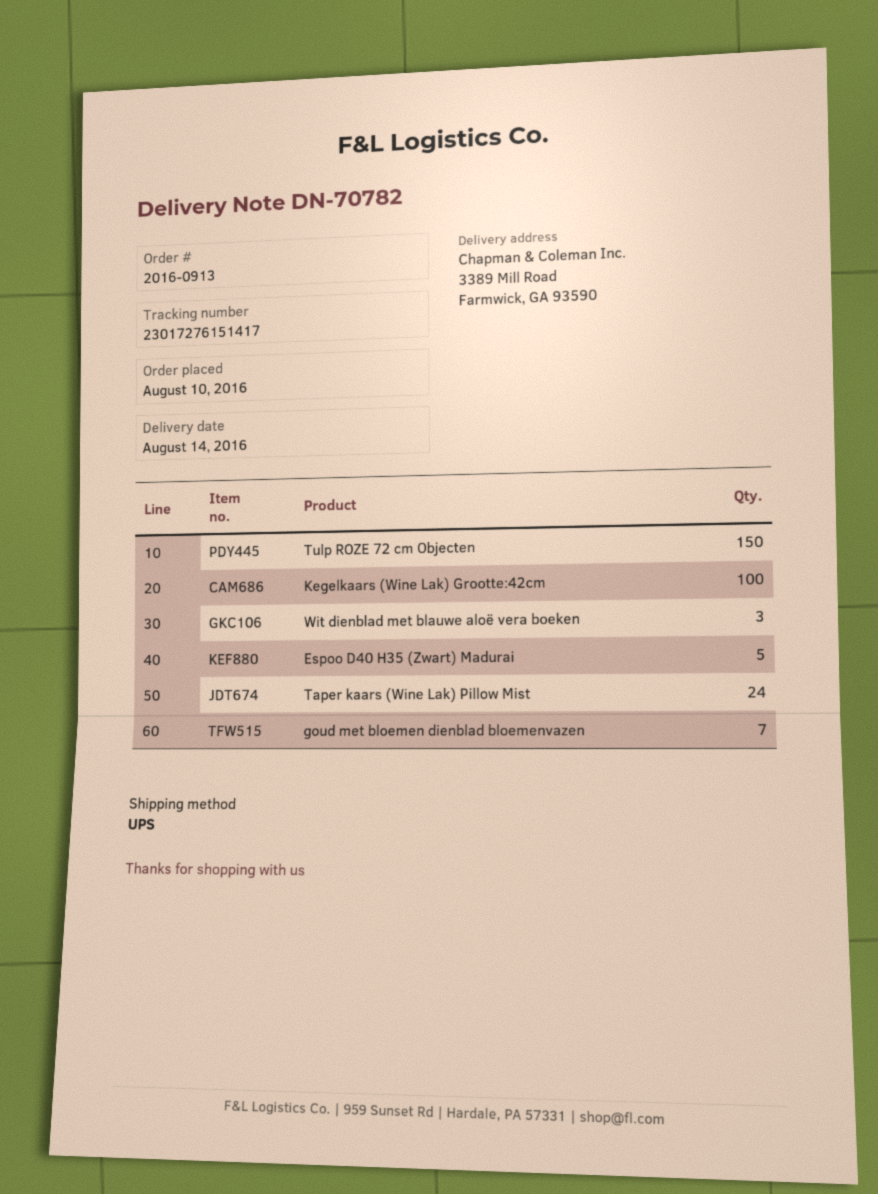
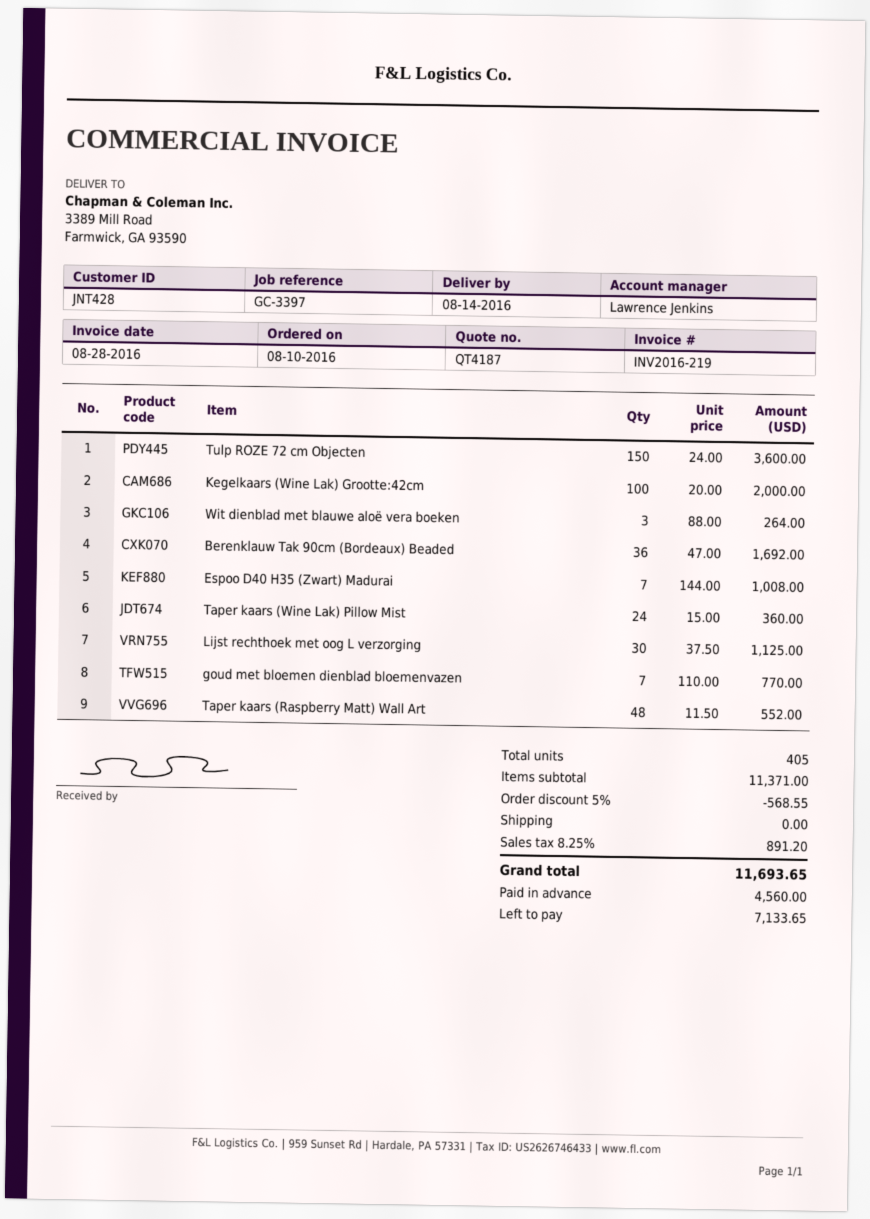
Espoo D40 H35 (Zwart) Madurai: 5 -> 7
Berenklauw Tak 90cm (Bordeaux) Beaded: none -> 36
Lijst rechthoek met oog L verzorging: none -> 30
Taper kaars (Raspberry Matt) Wall Art: none -> 48

